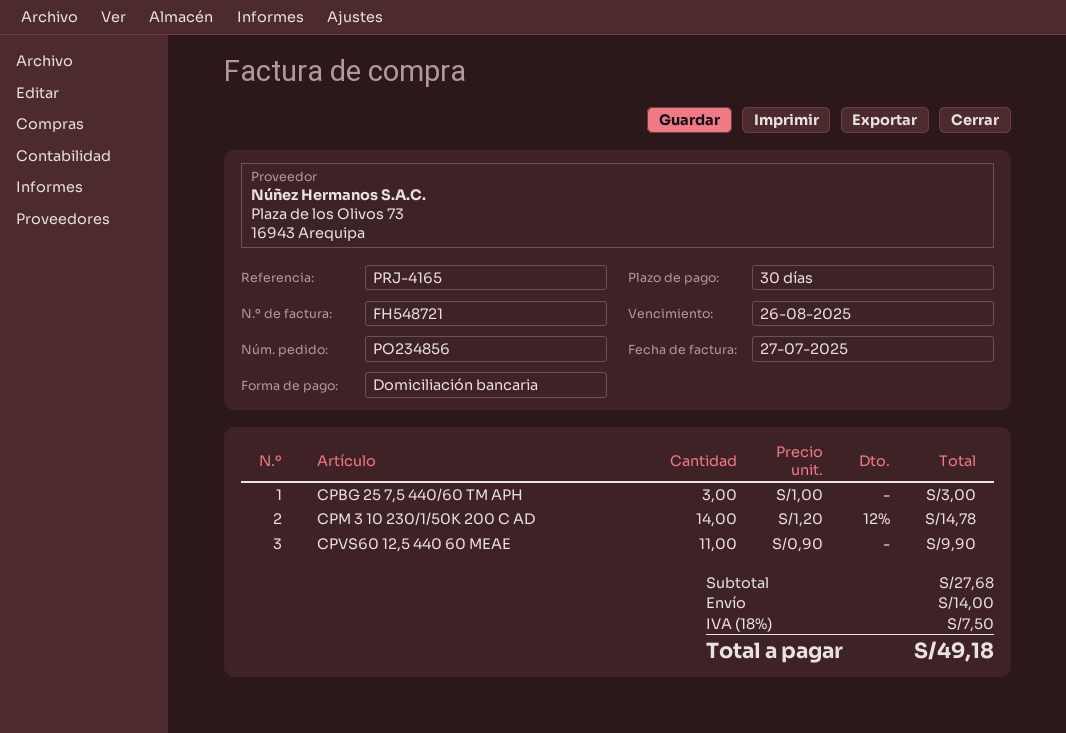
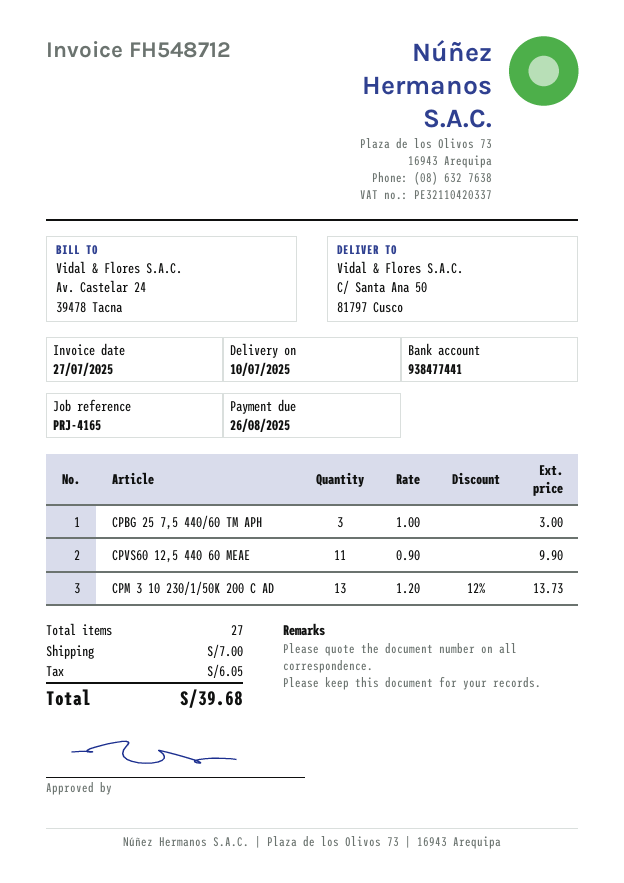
invoice number: FH548721 -> FH548712
CPM 3 10 230/1/50K 200 C AD: 14 x 1.20 - 12% = 14.78 -> 13 x 1.20 - 12% = 13.73
shipping: 14.00 -> 7.00
tax: 7.50 -> 6.05
total: 49.18 -> 39.68

